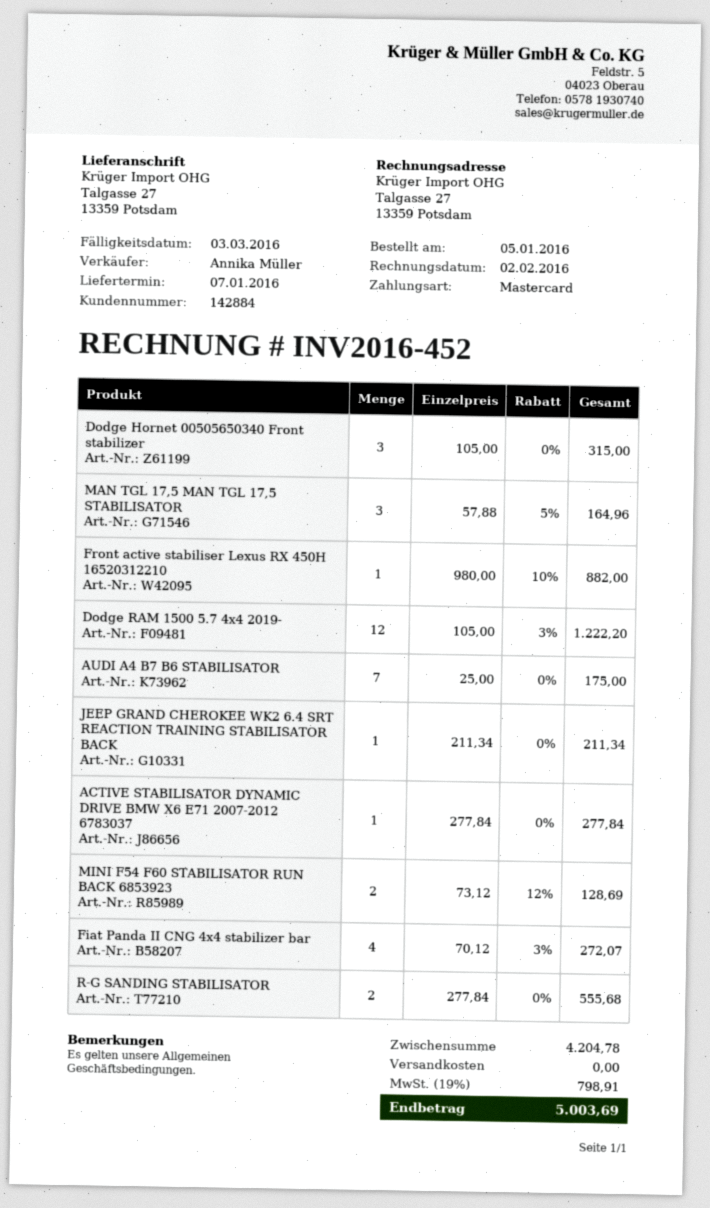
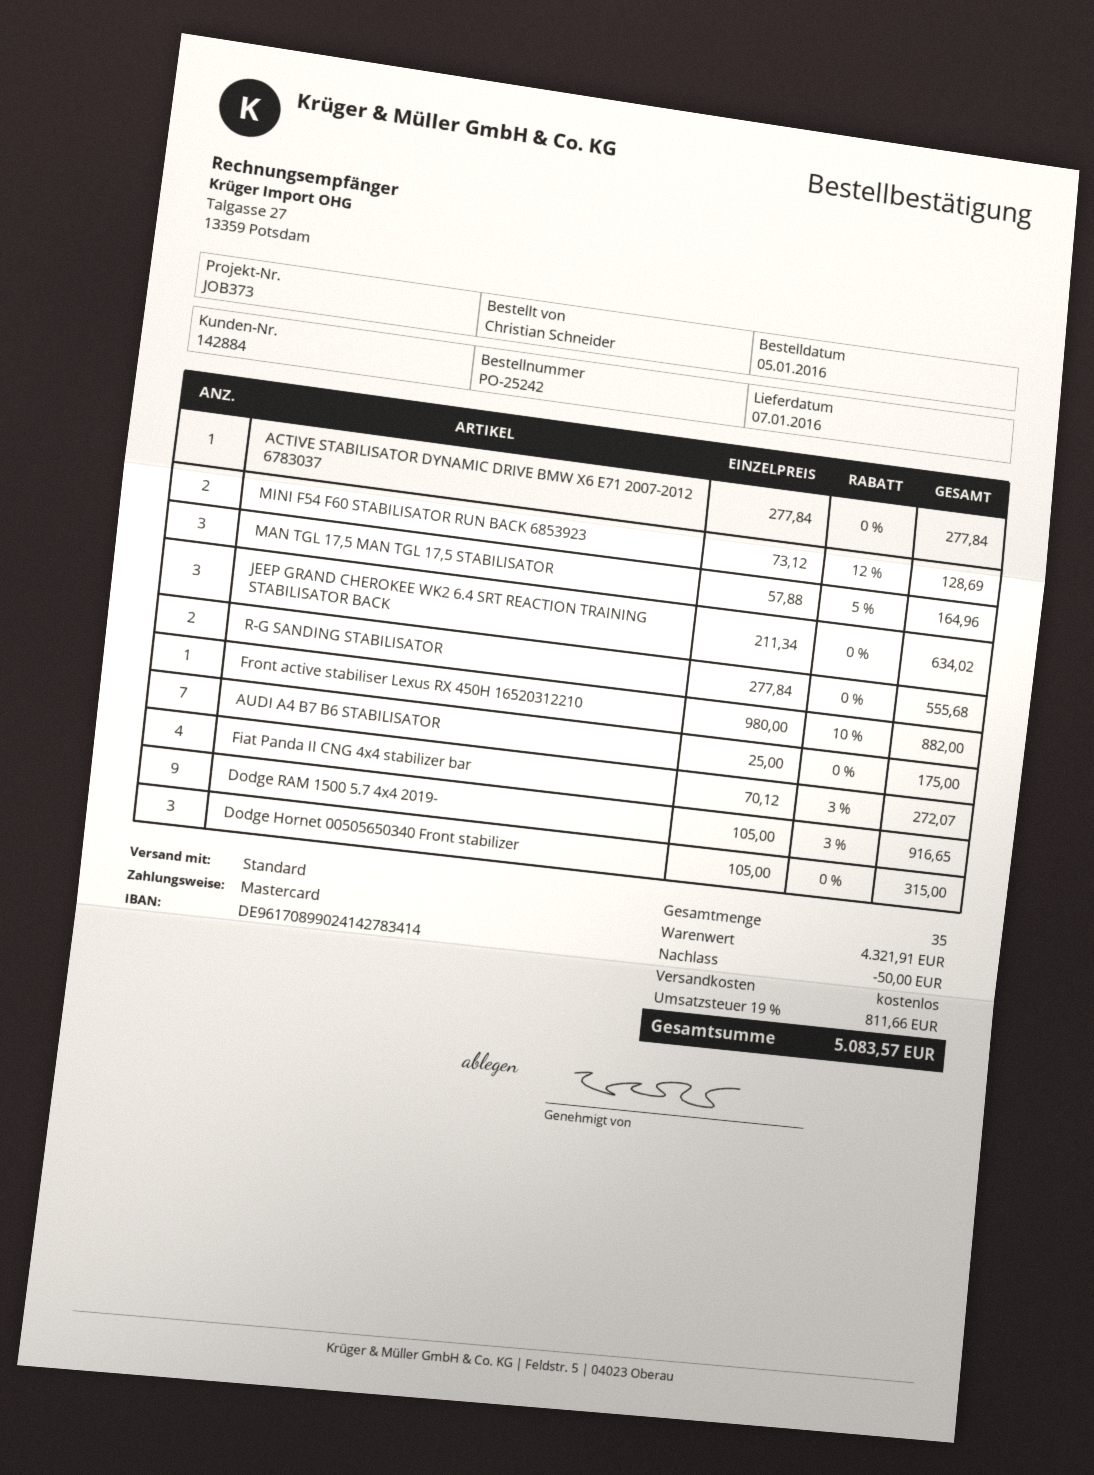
Dodge RAM 1500 5.7 4x4 2019-: 12 x 105.00 - 3% = 1222.20 -> 9 x 105.00 - 3% = 916.65
JEEP GRAND CHEROKEE WK2 6.4 SRT REACTION TRAINING STABILISATOR BACK: 1 x 211.34 = 211.34 -> 3 x 211.34 = 634.02
subtotal: 4204.78 -> 4321.91
discount: none -> 50.00
tax: 19% = 798.91 -> 19% = 811.66
total: 5003.69 -> 5083.57

